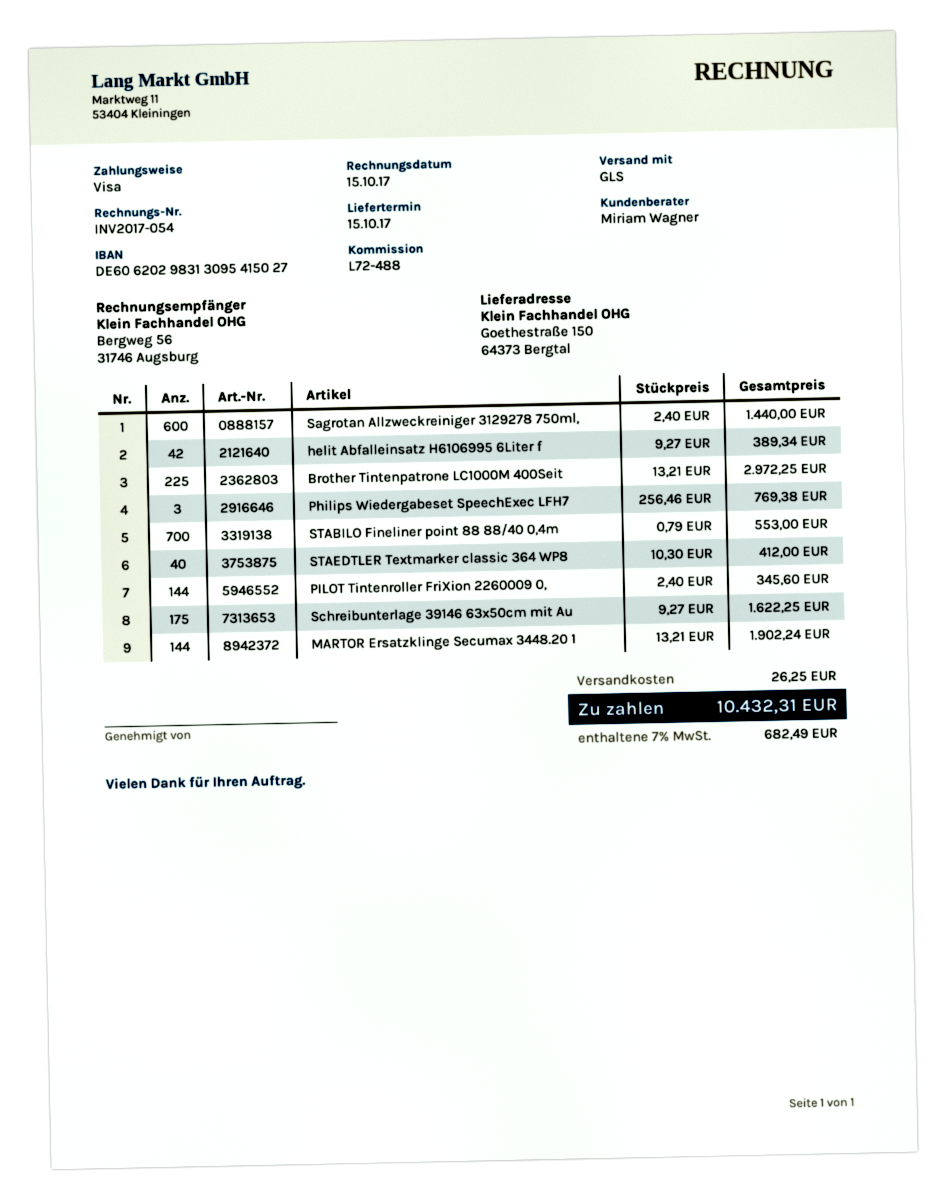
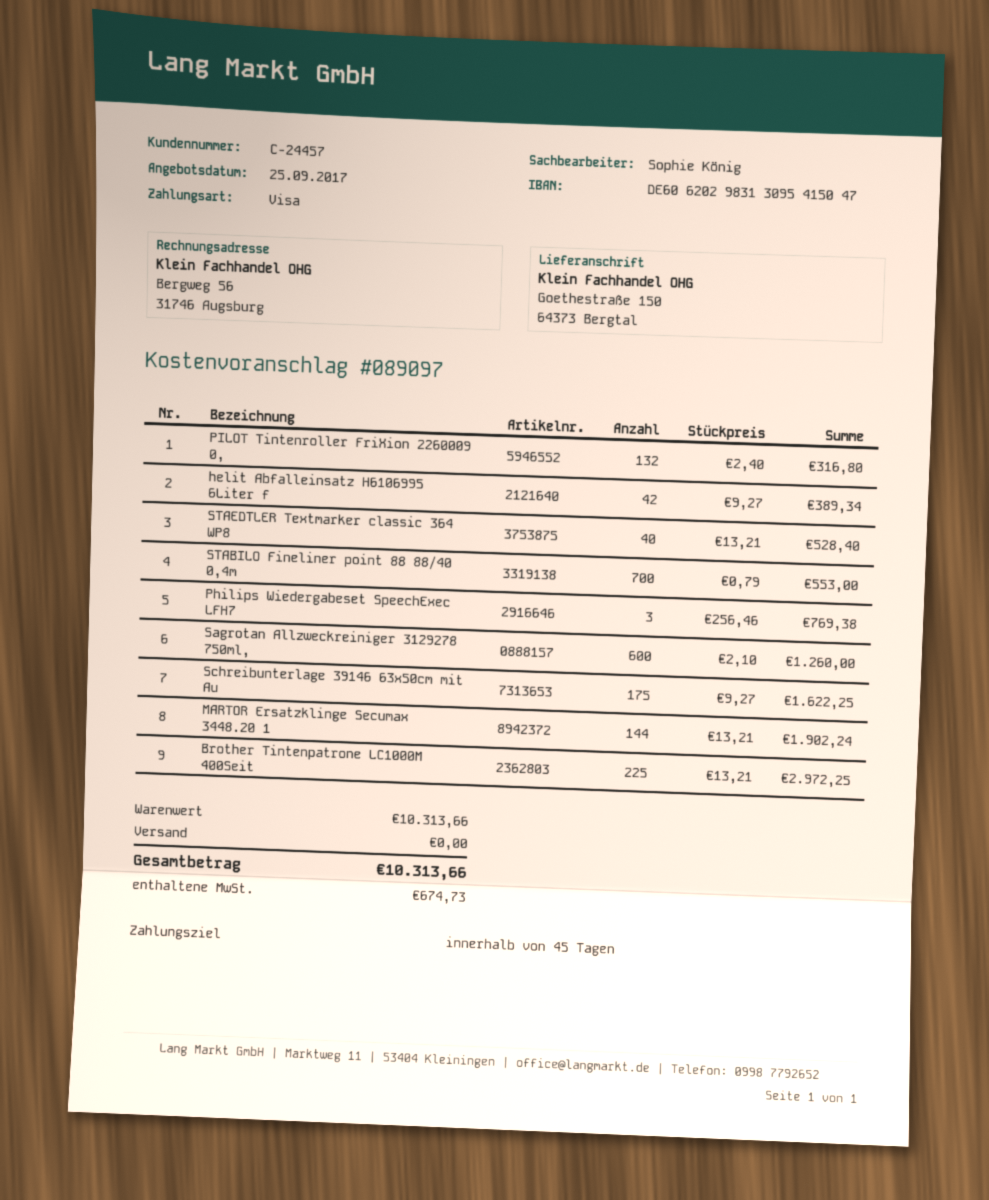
sales rep: Miriam Wagner -> Sophie König
bank account: DE60620298313095415027 -> DE60620298313095415047
Sagrotan Allzweckreiniger 3129278 750ml,: 600 x 2.40 = 1440.00 -> 600 x 2.10 = 1260.00
STAEDTLER Textmarker classic 364 WP8: 40 x 10.30 = 412.00 -> 40 x 13.21 = 528.40
PILOT Tintenroller FriXion 2260009 0,: 144 x 2.40 = 345.60 -> 132 x 2.40 = 316.80
shipping: 26.25 -> 0.00
tax: 682.49 -> 674.73
total: 10432.31 -> 10313.66

